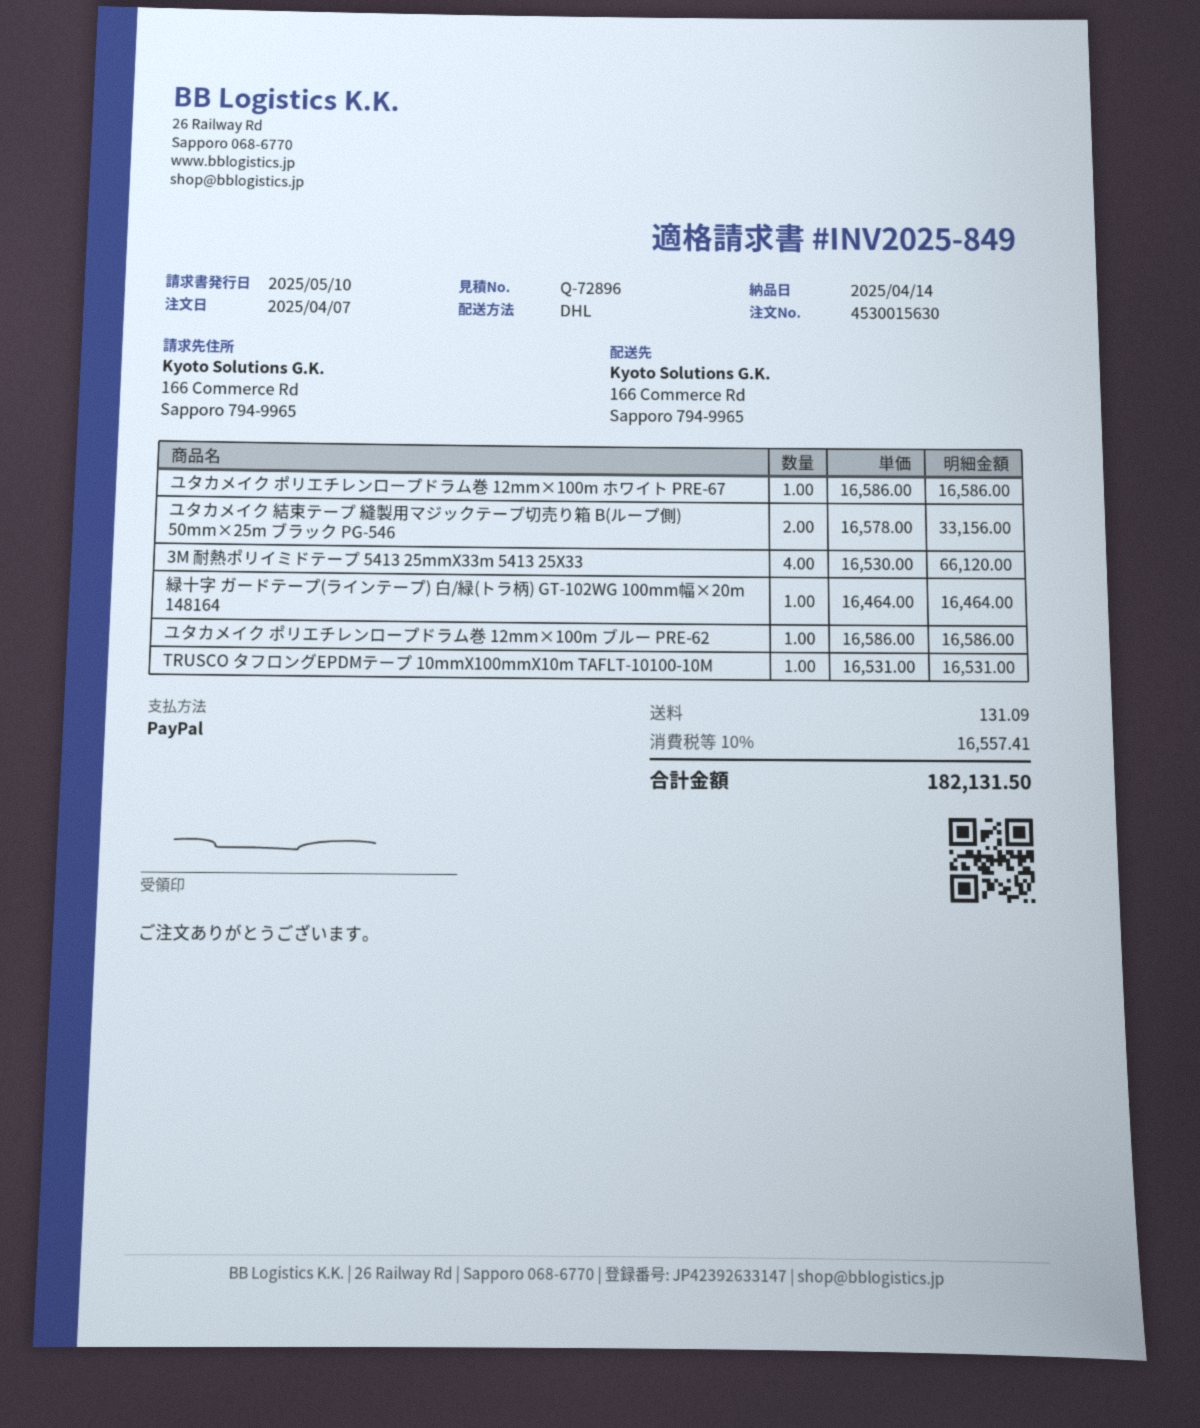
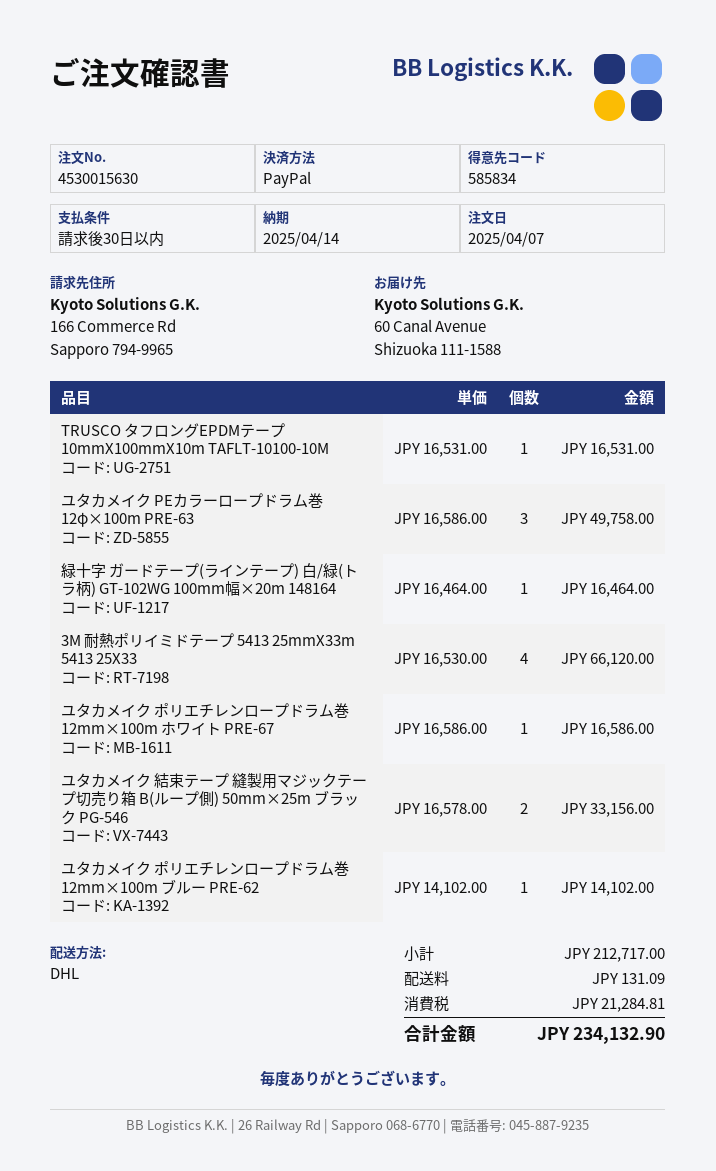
ship to: 166 Commerce Rd, Sapporo 794-9965 -> 60 Canal Avenue, Shizuoka 111-1588
ユタカメイク ポリエチレンロープドラム巻 12mm×100m ブルー PRE-62: 1 x 16586.00 = 16586.00 -> 1 x 14102.00 = 14102.00
ユタカメイク PEカラーロープドラム巻 12φ×100m PRE-63: none -> 3 x 16586.00 = 49758.00
tax: 16557.41 -> 21284.81
total: 182131.50 -> 234132.90

